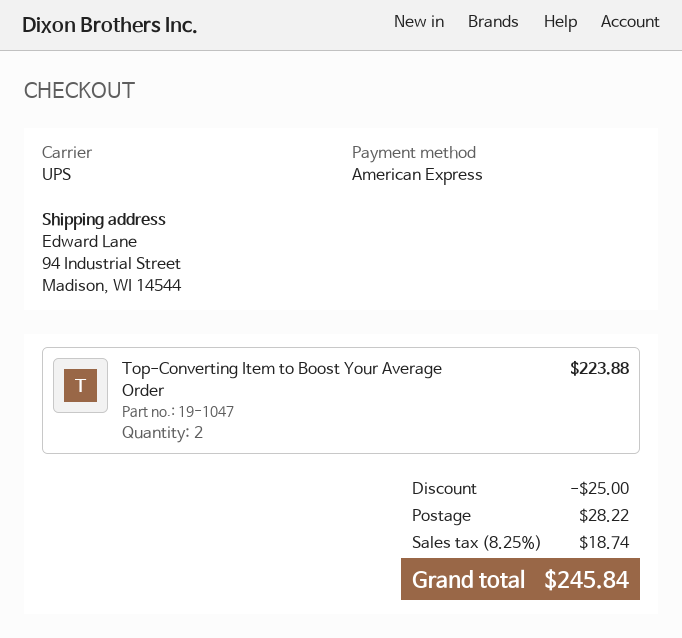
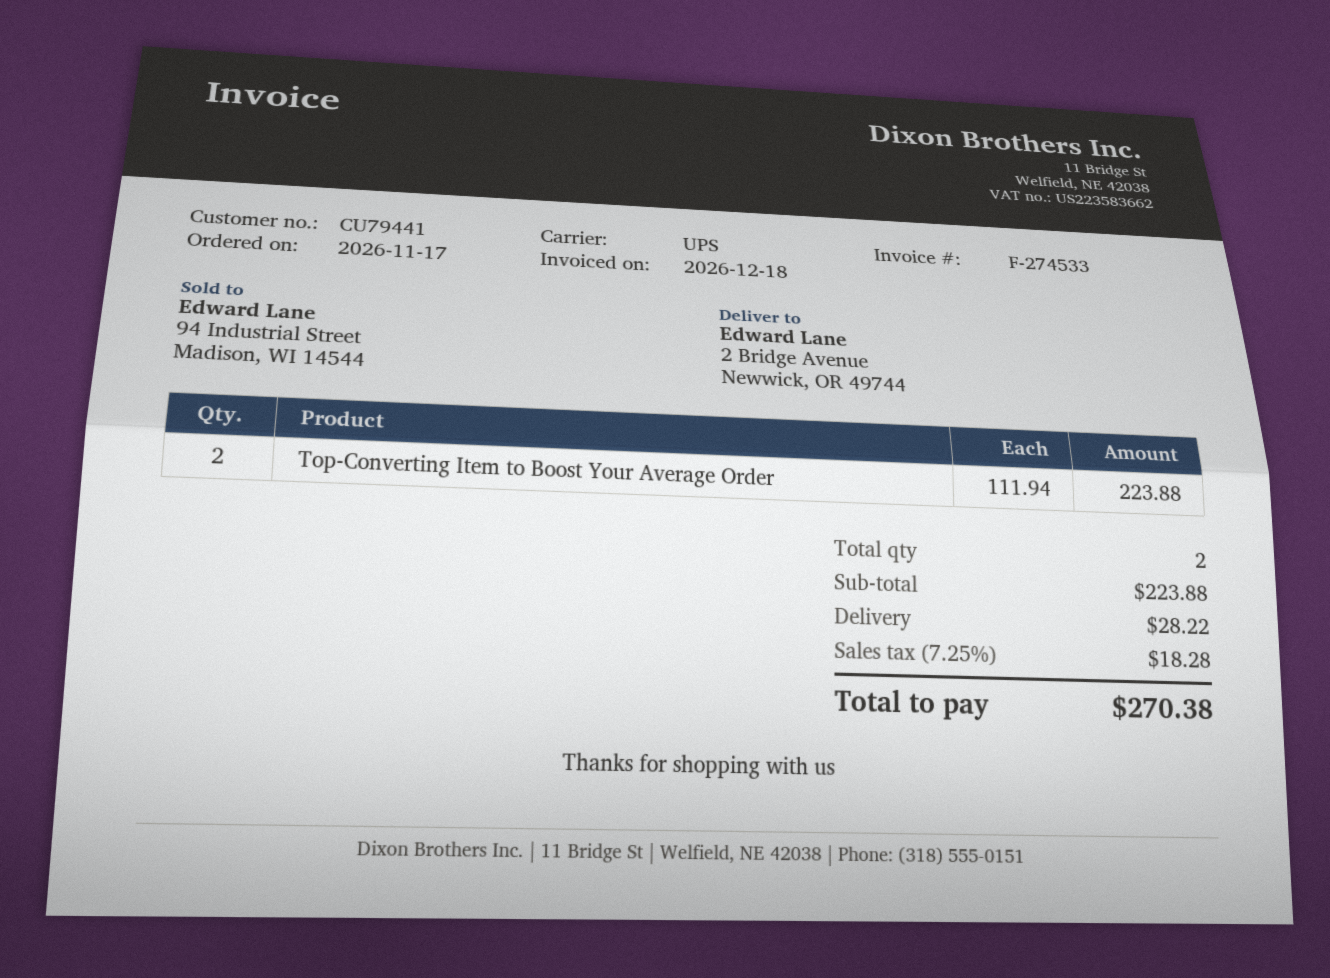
ship to: 94 Industrial Street, Madison, WI 14544 -> 2 Bridge Avenue, Newwick, OR 49744
discount: 25.00 -> none
tax: 8.25% = 18.74 -> 7.25% = 18.28
total: 245.84 -> 270.38

